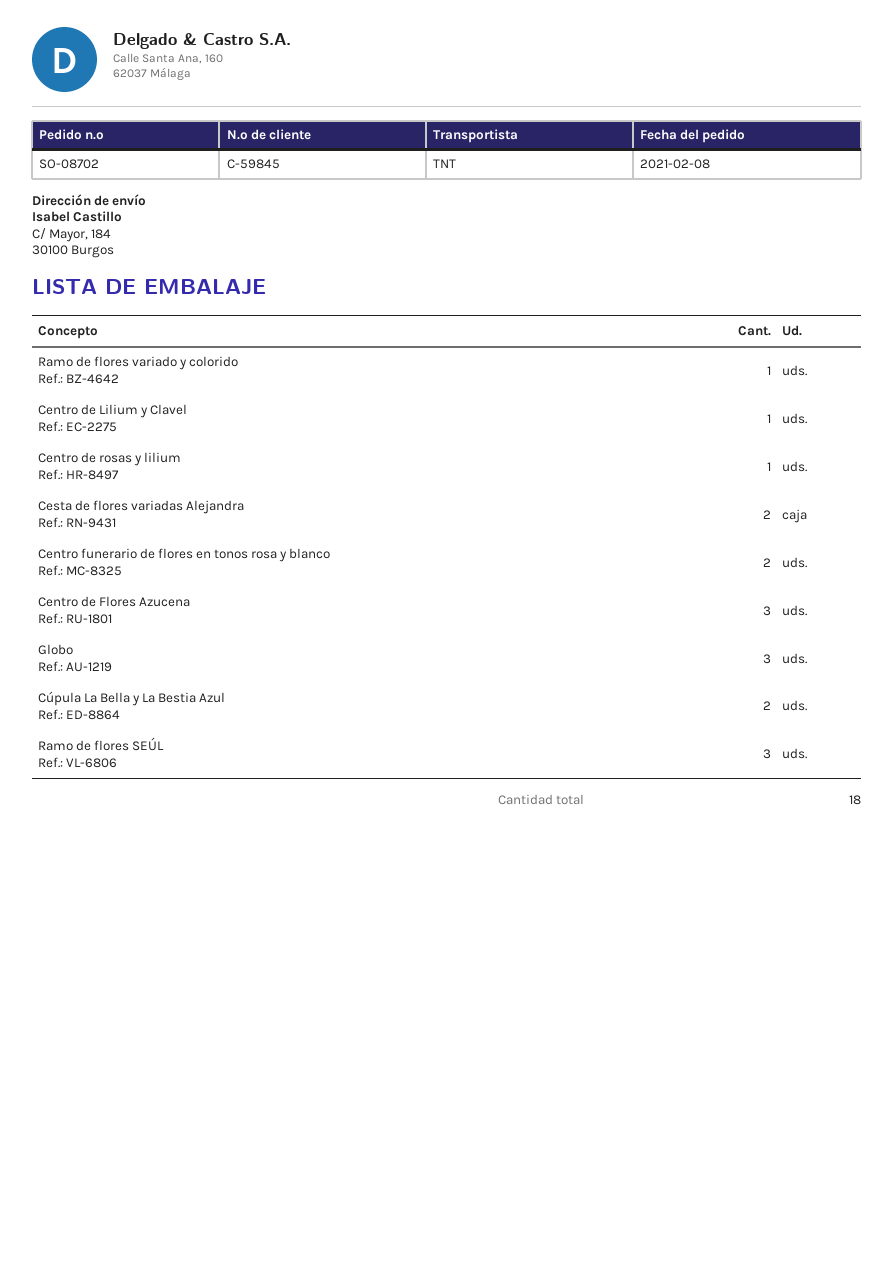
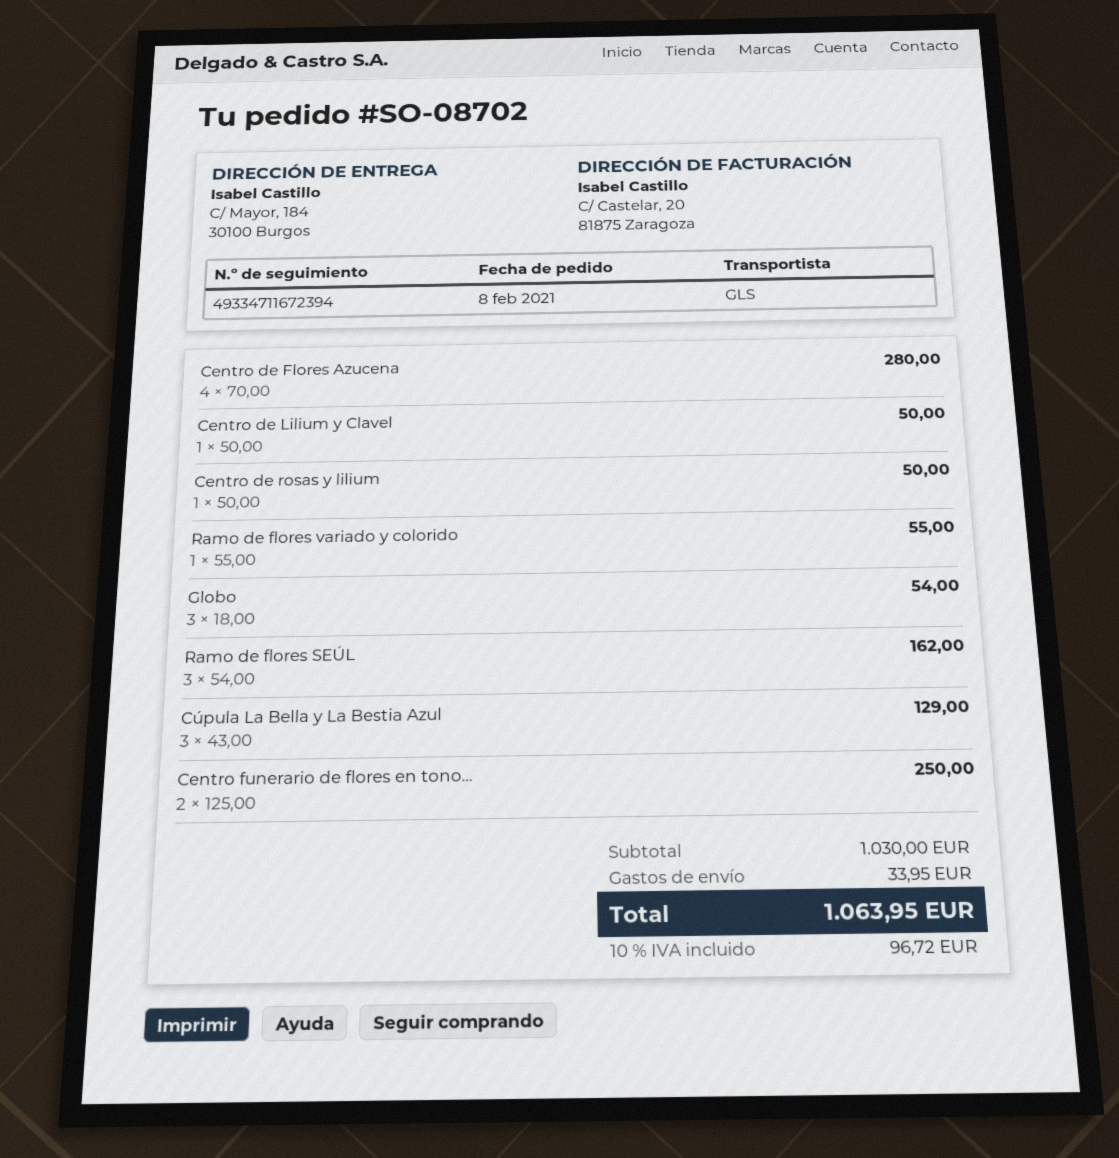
shipping method: TNT -> GLS
Cesta de flores variadas Alejandra: 2 -> none
Centro de Flores Azucena: 3 -> 4
Cúpula La Bella y La Bestia Azul: 2 -> 3

